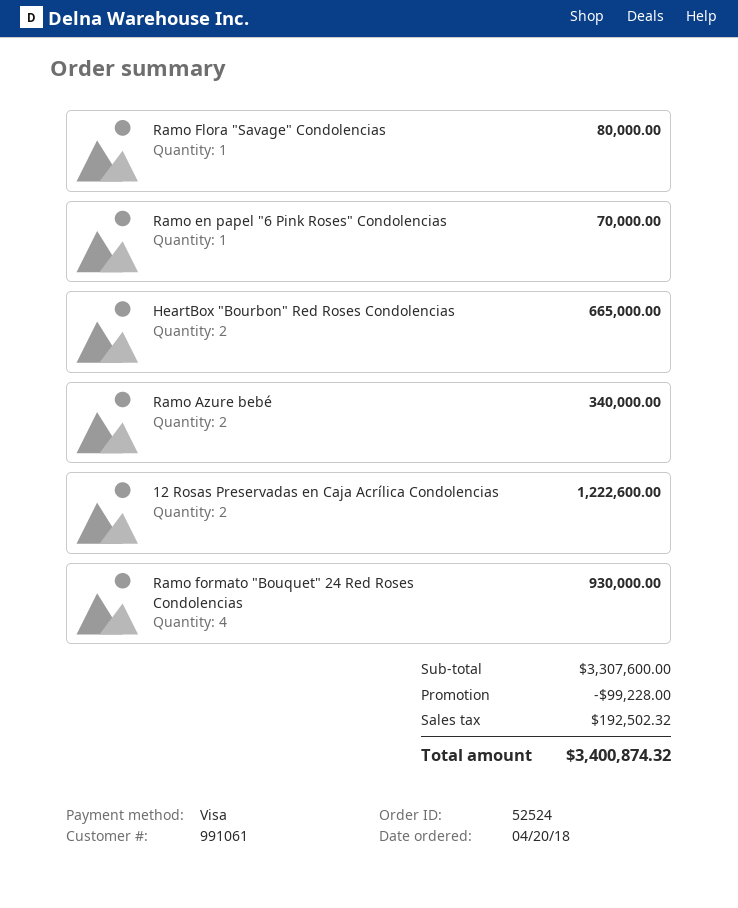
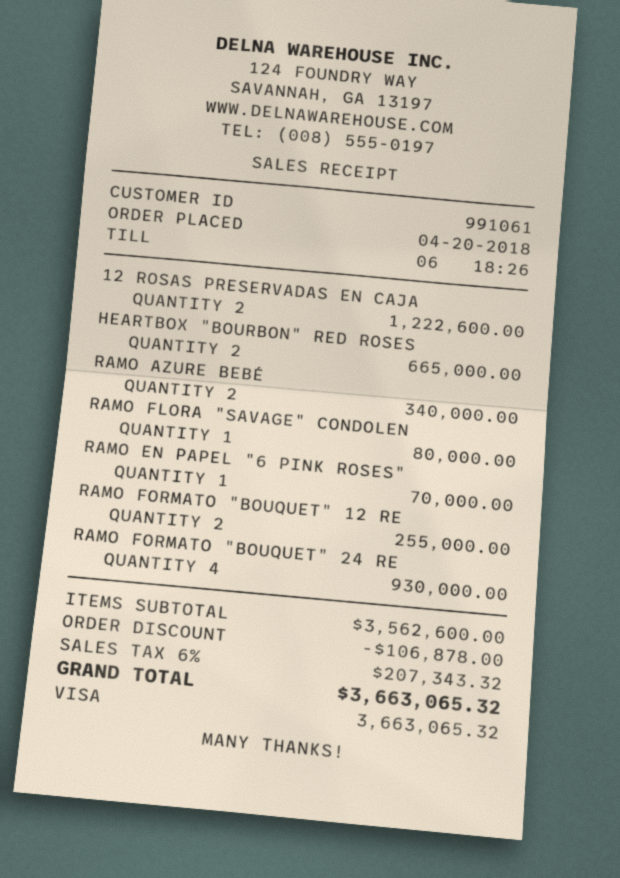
RAMO FORMATO "BOUQUET" 12 RE: none -> 2 for 255000.00
subtotal: 3307600.00 -> 3562600.00
discount: 99228.00 -> 106878.00
tax: 192502.32 -> 207343.32
total: 3400874.32 -> 3663065.32

